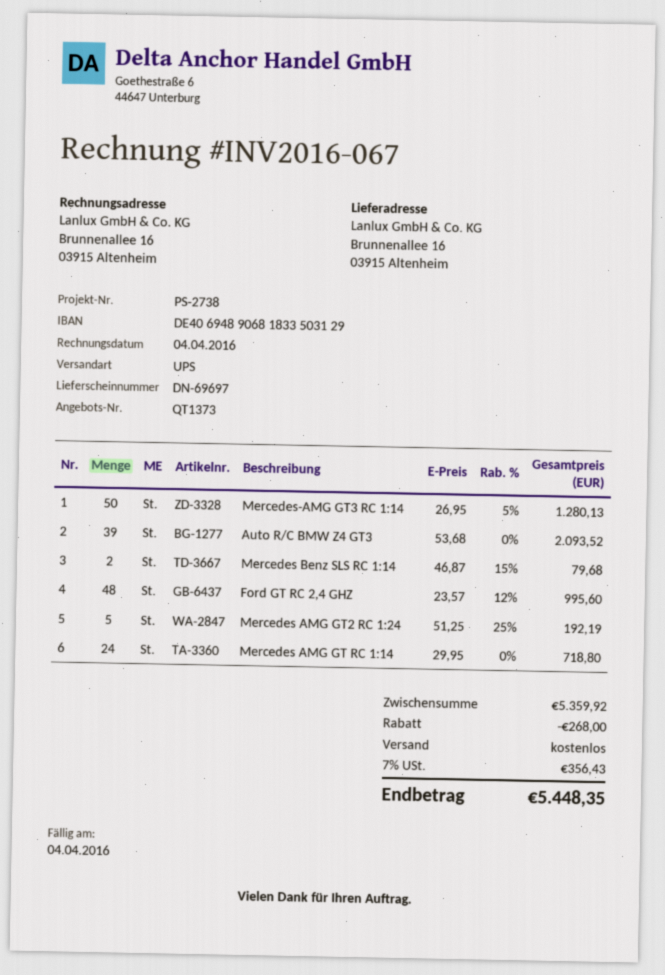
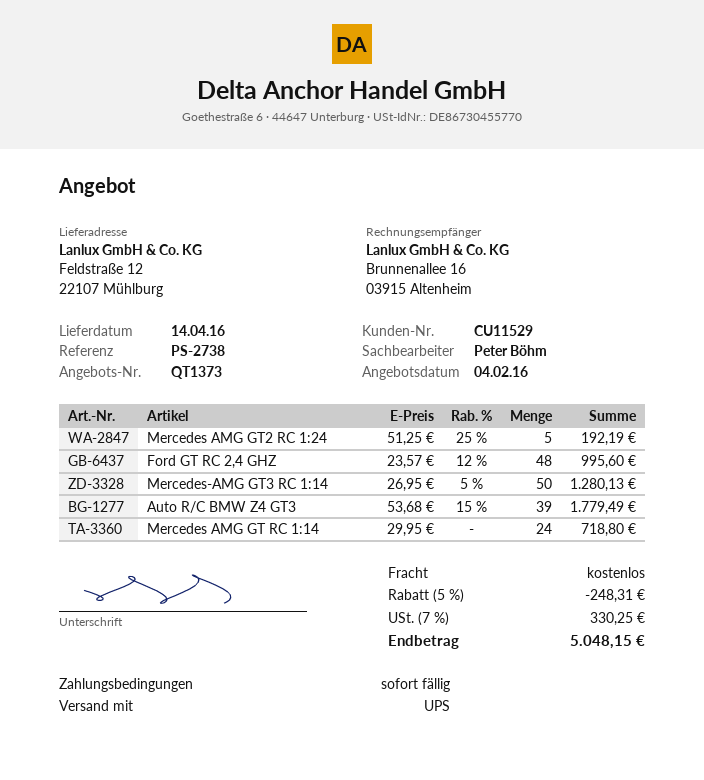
ship to: Brunnenallee 16, 03915 Altenheim -> Feldstraße 12, 22107 Mühlburg
Auto R/C BMW Z4 GT3: 39 x 53.68 = 2093.52 -> 39 x 53.68 - 15% = 1779.49
Mercedes Benz SLS RC 1:14: 2 x 46.87 - 15% = 79.68 -> none
discount: 268.00 -> 248.31
tax: 7% = 356.43 -> 7% = 330.25
total: 5448.35 -> 5048.15

